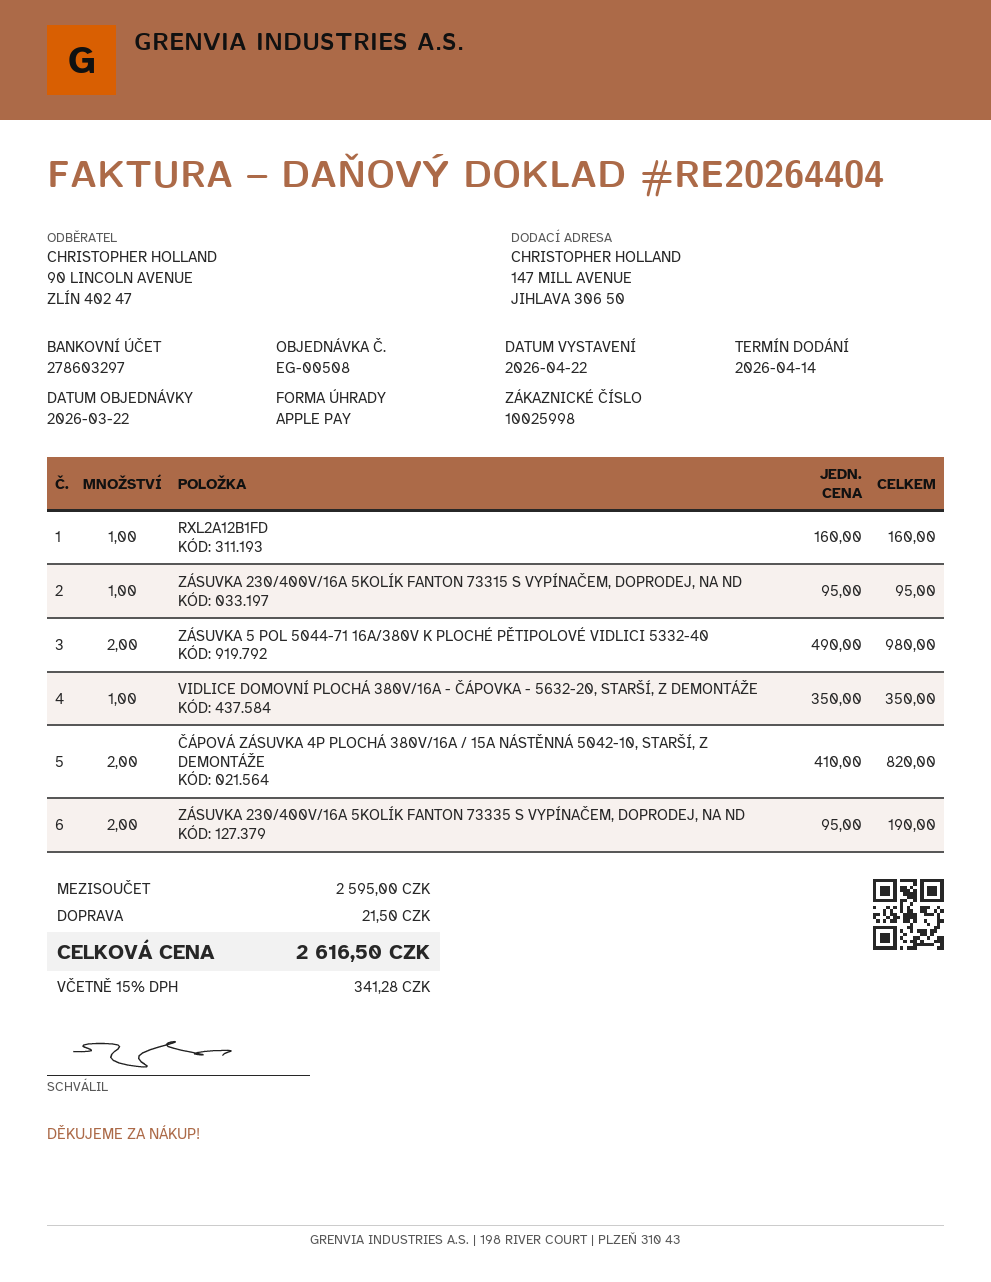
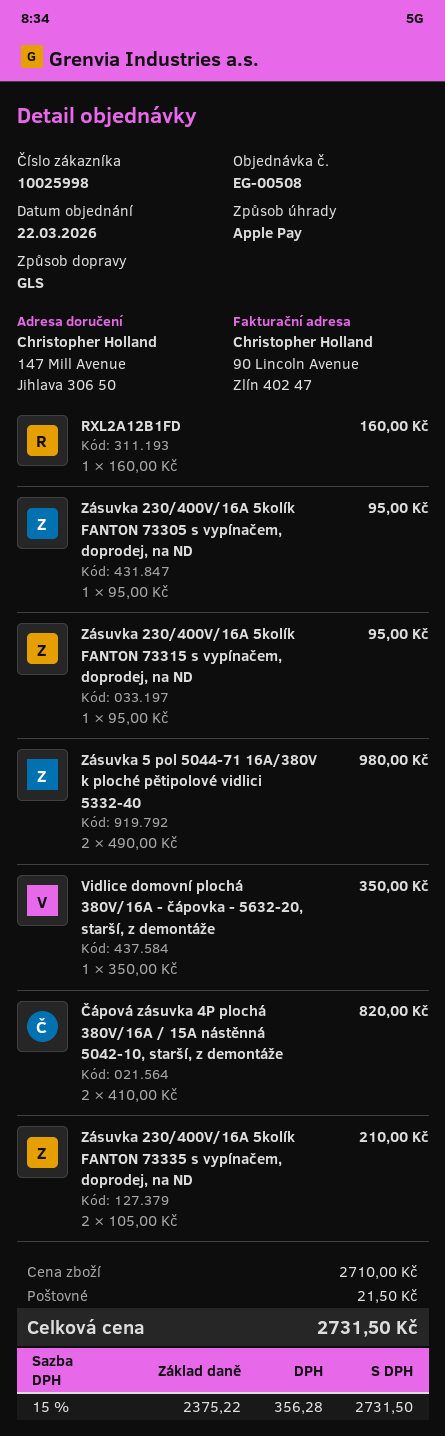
ZÁSUVKA 230/400V/16A 5KOLÍK FANTON 73335 S VYPÍNAČEM, DOPRODEJ, NA ND: 2 x 95.00 = 190.00 -> 2 x 105.00 = 210.00
Zásuvka 230/400V/16A 5kolík FANTON 73305 s vypínačem, doprodej, na ND: none -> 1 x 95.00 = 95.00
subtotal: 2595.00 -> 2710.00
tax: 15% = 341.28 -> 15% = 356.28
total: 2616.50 -> 2731.50

